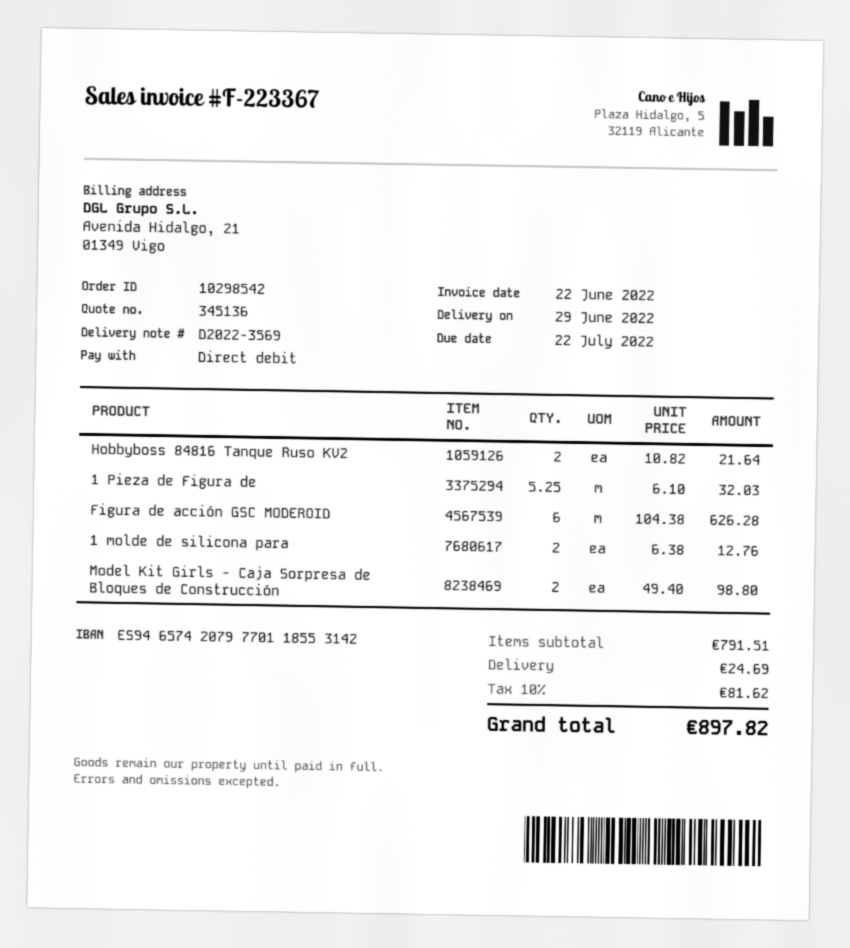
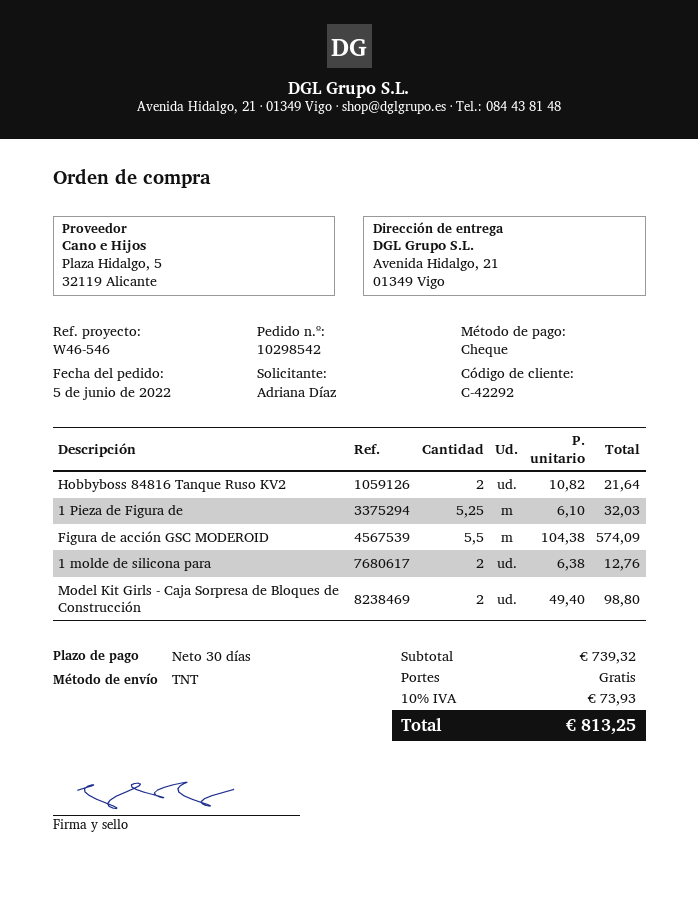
payment method: direct debit -> cheque
Figura de acción GSC MODEROID: 6 x 104.38 = 626.28 -> 5.5 x 104.38 = 574.09
subtotal: 791.51 -> 739.32
shipping: 24.69 -> 0.00
tax: 10% = 81.62 -> 10% = 73.93
total: 897.82 -> 813.25

